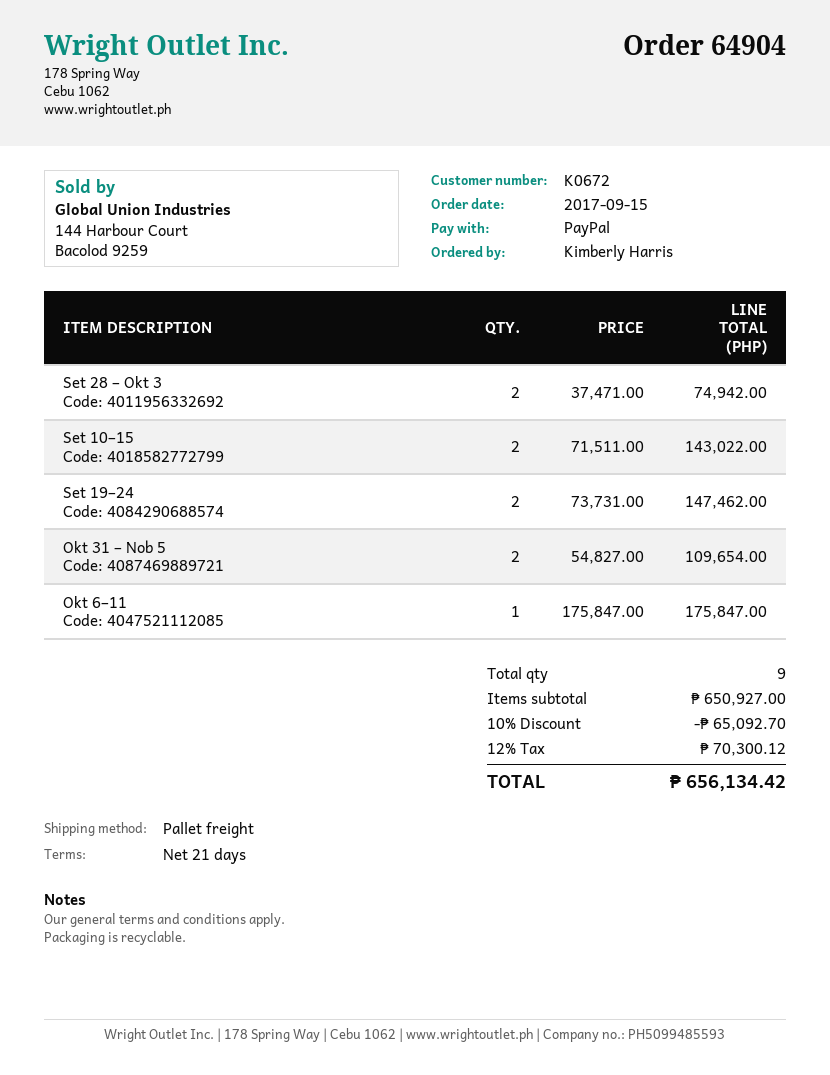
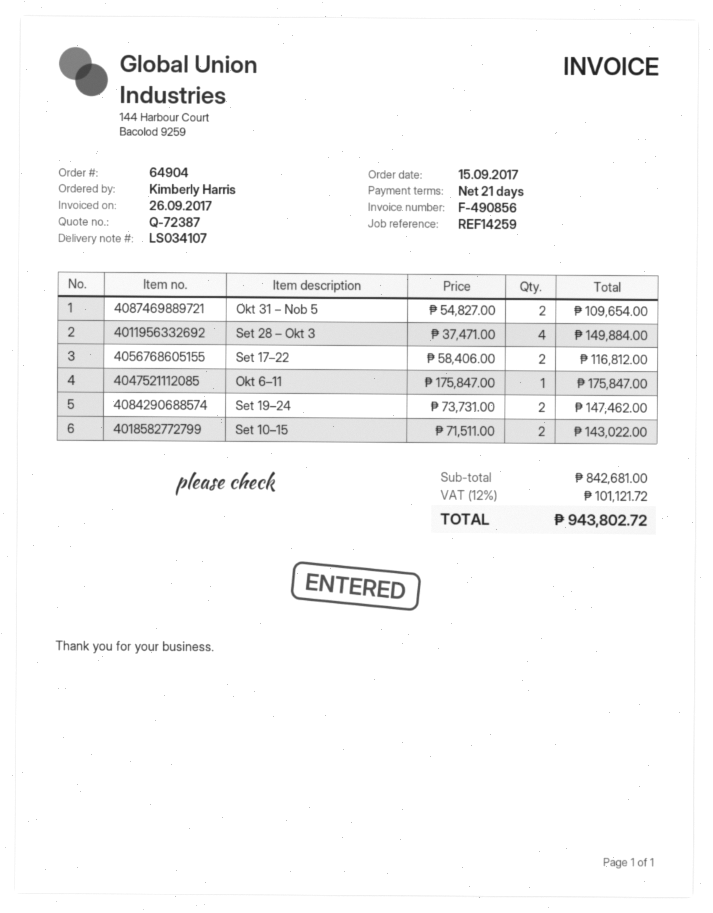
Set 28 – Okt 3: 2 x 37471.00 = 74942.00 -> 4 x 37471.00 = 149884.00
Set 17–22: none -> 2 x 58406.00 = 116812.00
subtotal: 650927.00 -> 842681.00
discount: 10% = 65092.70 -> none
tax: 12% = 70300.12 -> 12% = 101121.72
total: 656134.42 -> 943802.72

